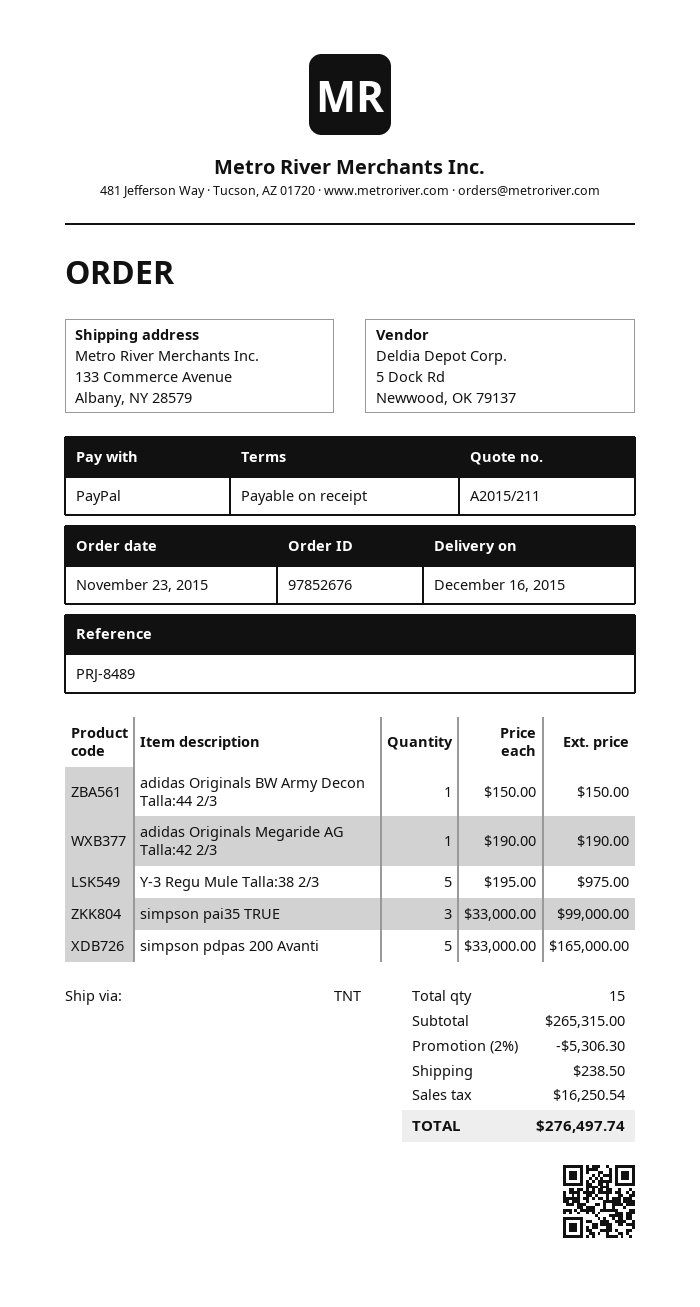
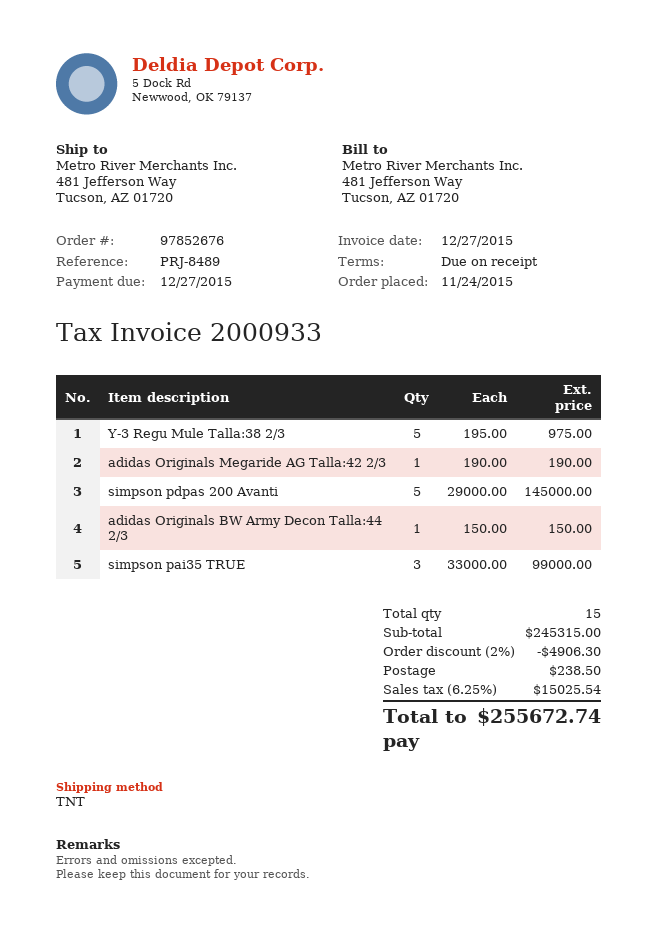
order date: 2015-11-23 -> 2015-11-24
ship to: 133 Commerce Avenue, Albany, NY 28579 -> 481 Jefferson Way, Tucson, AZ 01720
simpson pdpas 200 Avanti: 5 x 33000.00 = 165000.00 -> 5 x 29000.00 = 145000.00
subtotal: 265315.00 -> 245315.00
discount: 2% = 5306.30 -> 2% = 4906.30
tax: 16250.54 -> 15025.54
total: 276497.74 -> 255672.74

